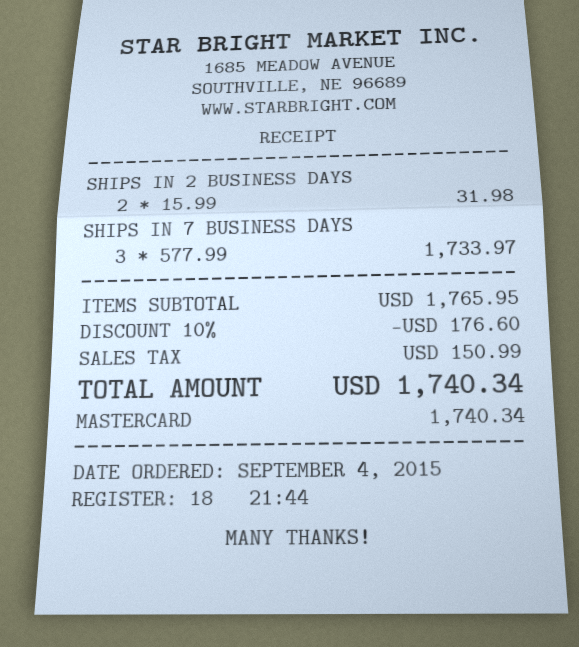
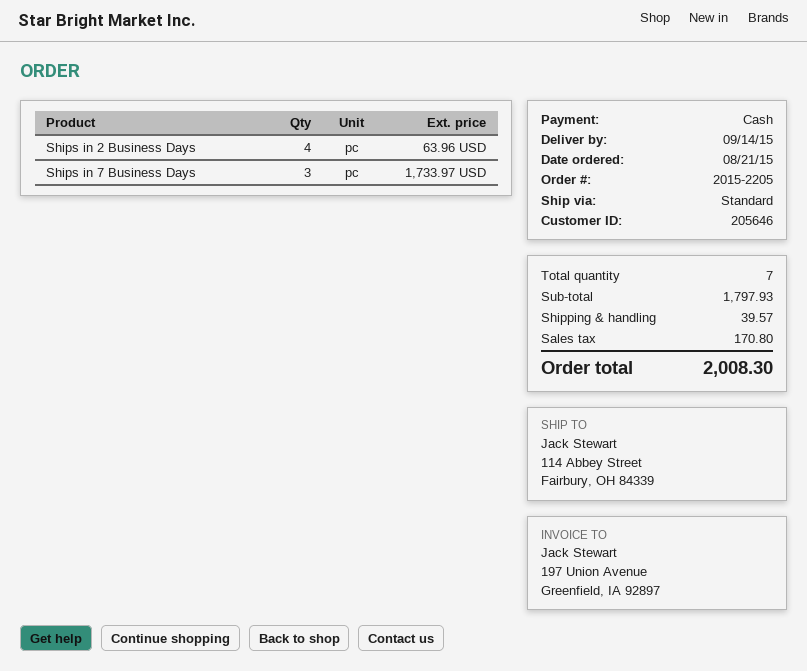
order date: 2015-09-04 -> 2015-08-21
payment method: Mastercard -> cash
SHIPS IN 2 BUSINESS DAYS: 2 for 31.98 -> 4 for 63.96
subtotal: 1765.95 -> 1797.93
discount: 10% = 176.60 -> none
shipping: none -> 39.57
tax: 150.99 -> 170.80
total: 1740.34 -> 2008.30

